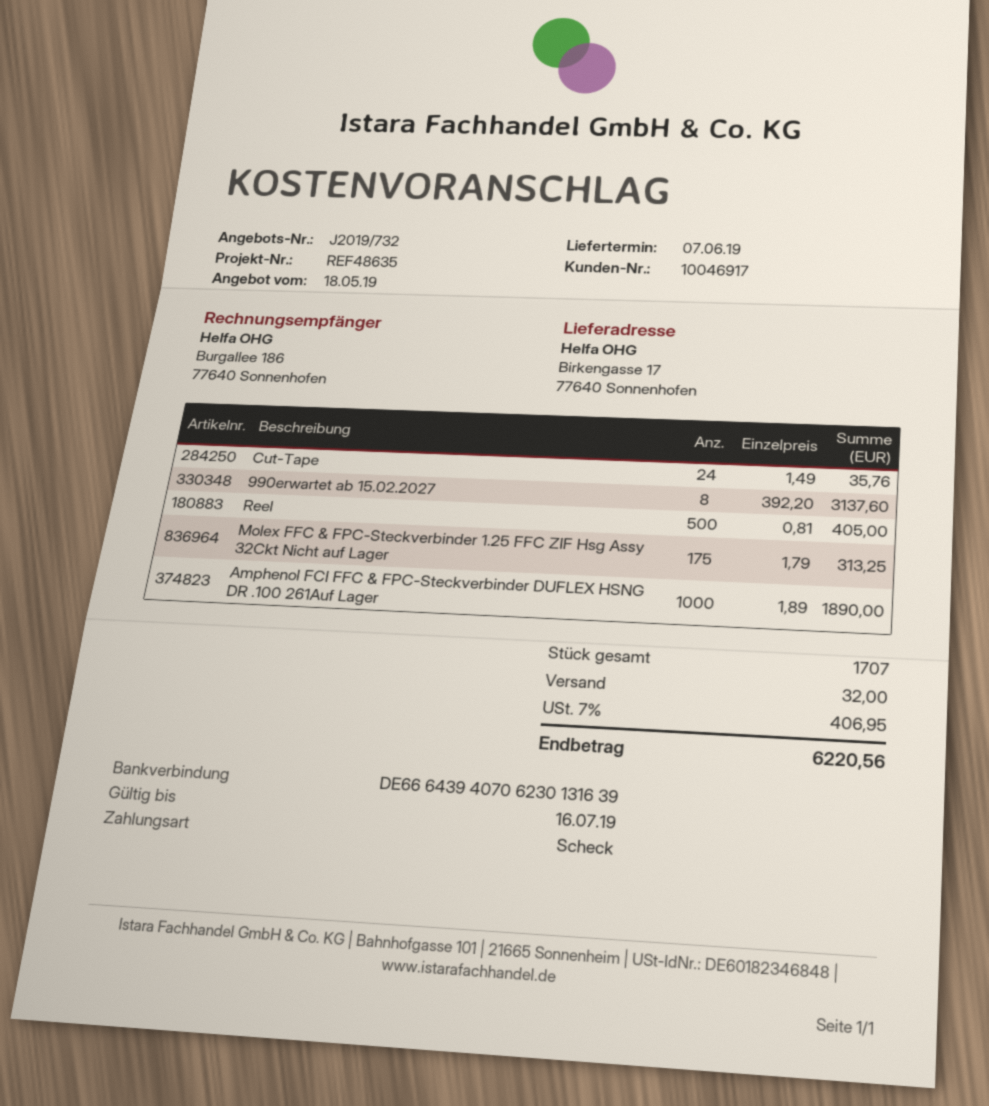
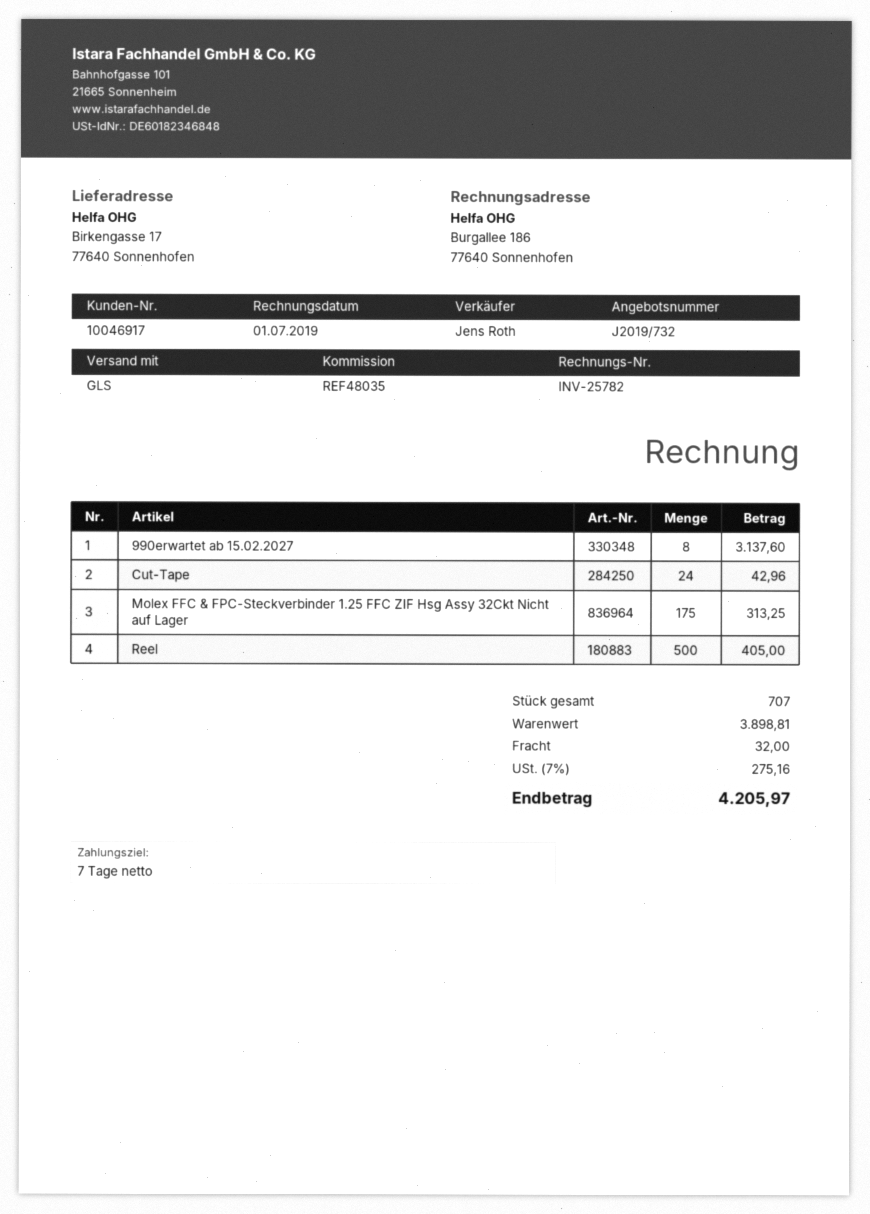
reference: REF48635 -> REF48035
Cut-Tape: 24 for 35.76 -> 24 for 42.96
Amphenol FCI FFC & FPC-Steckverbinder DUFLEX HSNG DR .100 261Auf Lager: 1000 for 1890.00 -> none
total quantity: 1707 -> 707
tax: 7% = 406.95 -> 7% = 275.16
total: 6220.56 -> 4205.97

